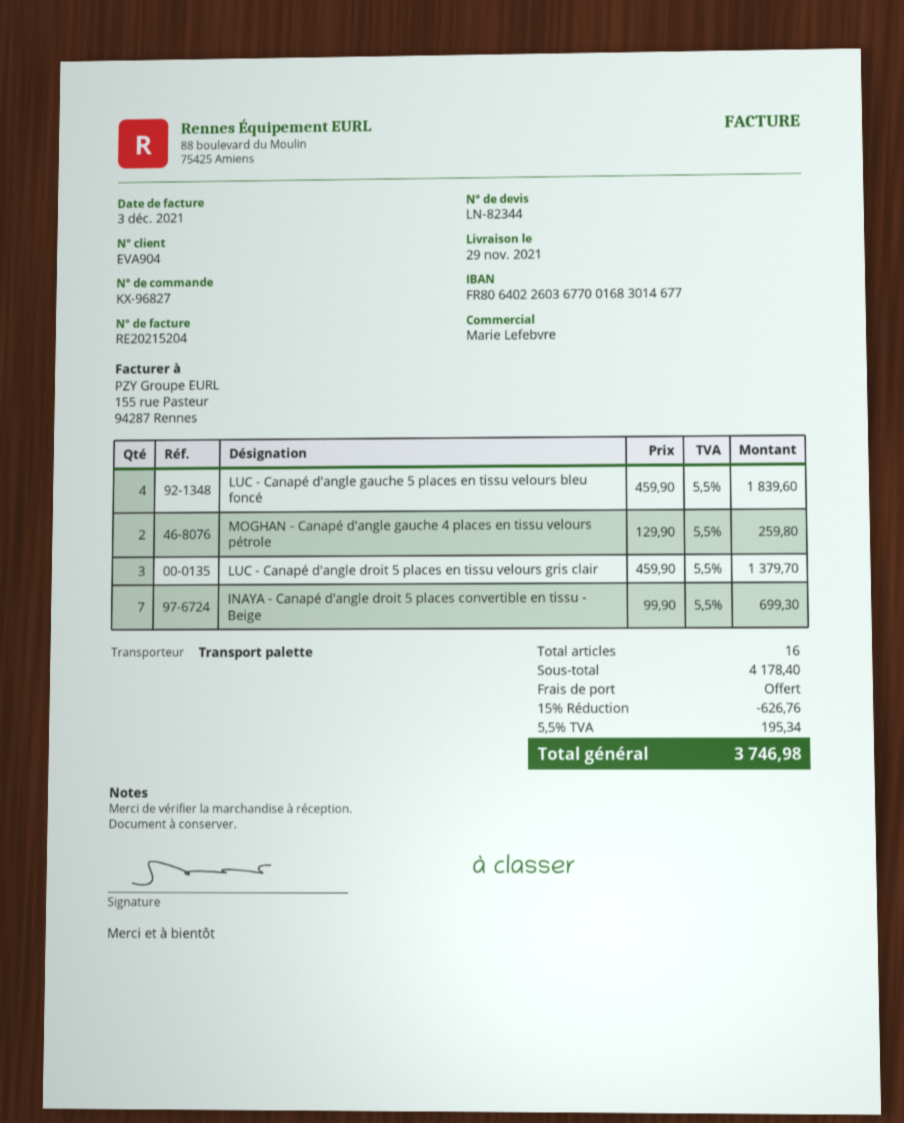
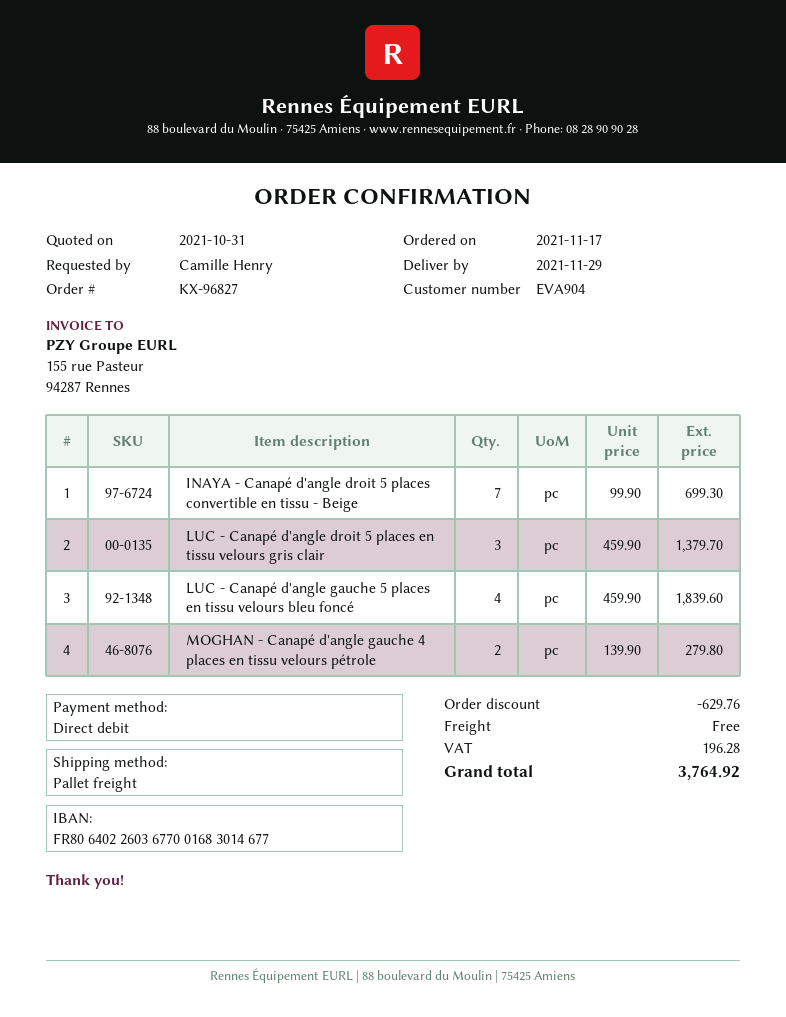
MOGHAN - Canapé d'angle gauche 4 places en tissu velours pétrole: 2 x 129.90 = 259.80 -> 2 x 139.90 = 279.80
discount: 626.76 -> 629.76
tax: 195.34 -> 196.28
total: 3746.98 -> 3764.92

